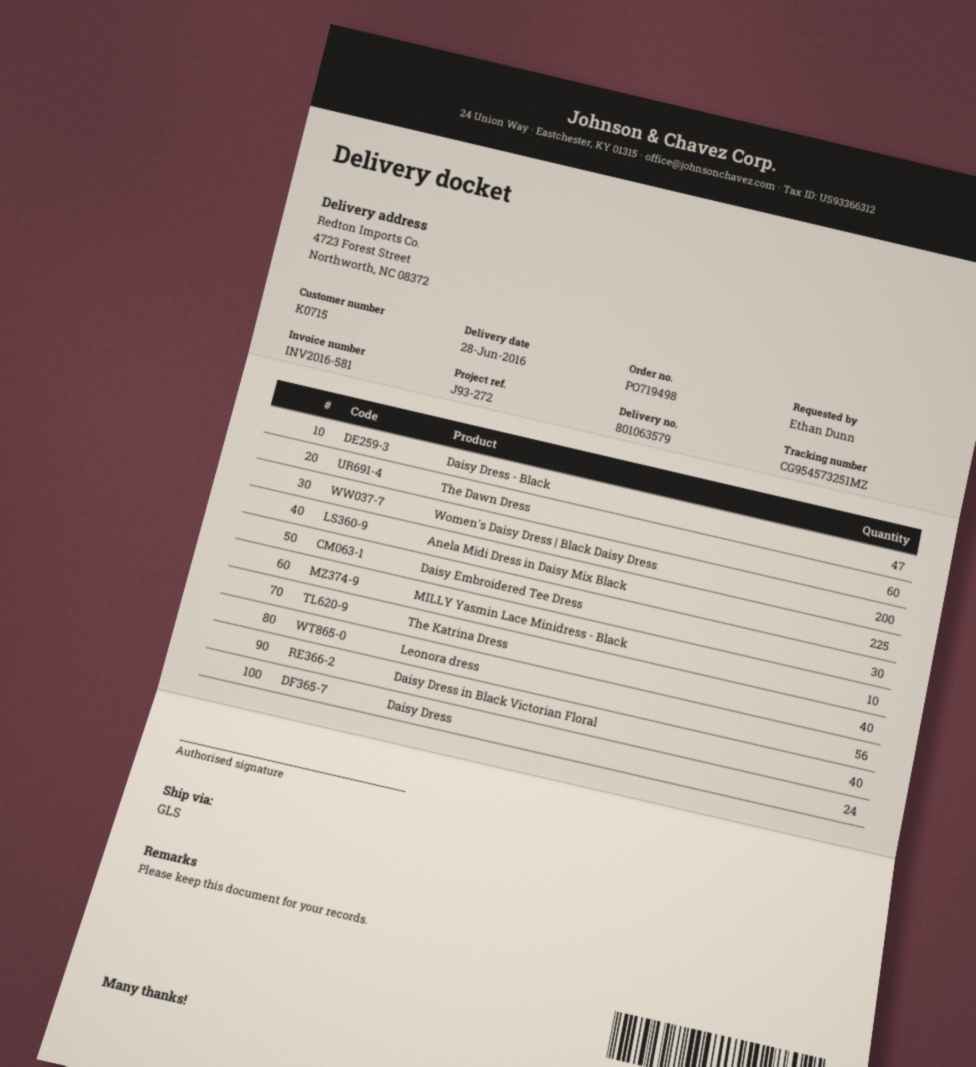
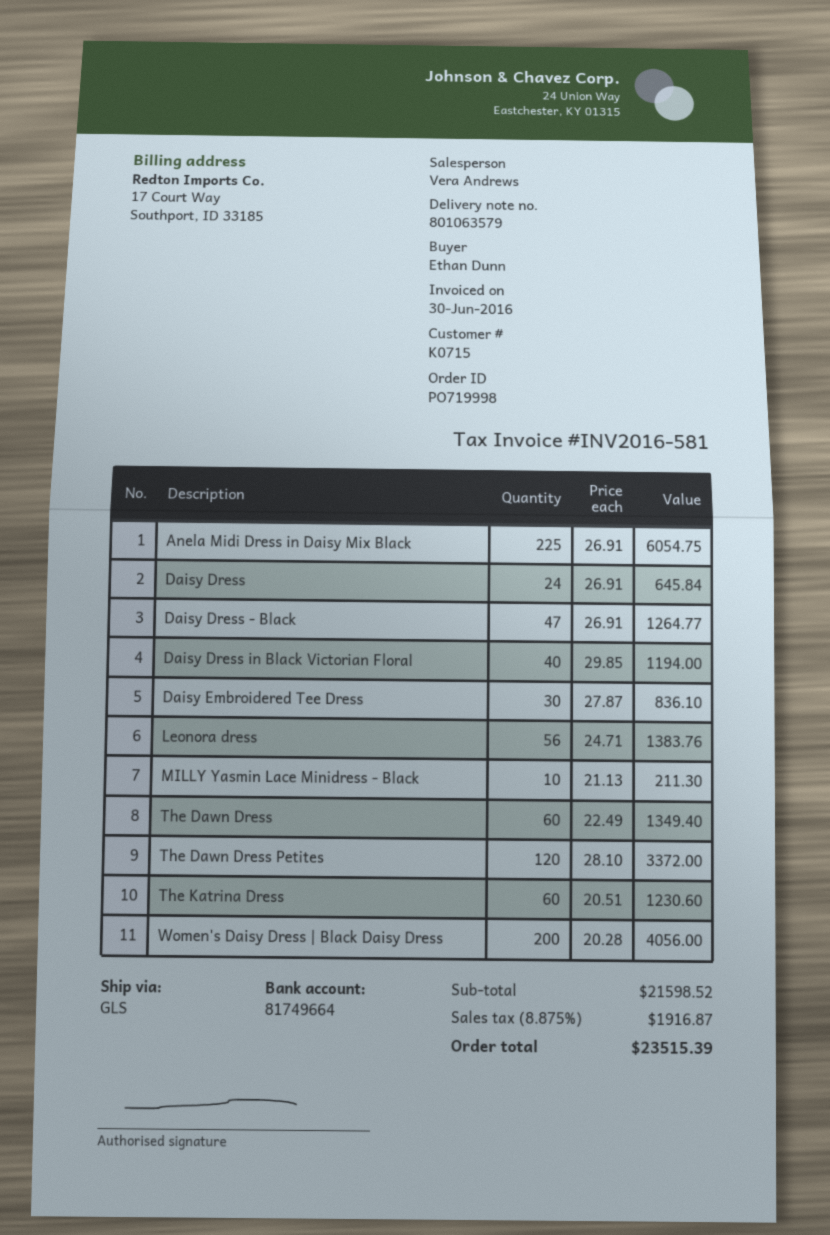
order number: PO719498 -> PO719998
The Katrina Dress: 40 -> 60
The Dawn Dress Petites: none -> 120

